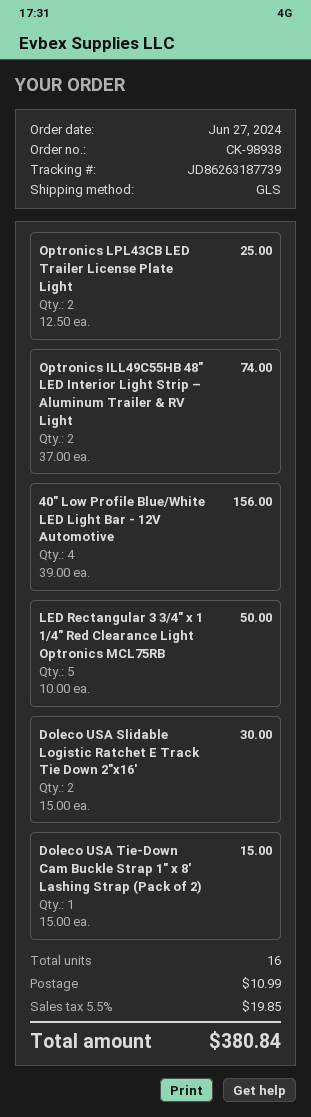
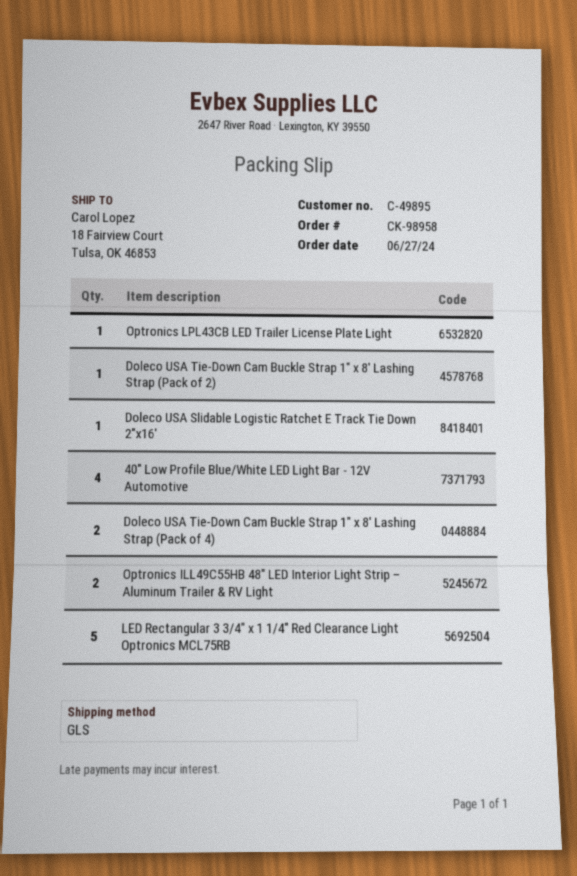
order number: CK-98938 -> CK-98958
Optronics LPL43CB LED Trailer License Plate Light: 2 -> 1
Doleco USA Slidable Logistic Ratchet E Track Tie Down 2"x16': 2 -> 1
Doleco USA Tie-Down Cam Buckle Strap 1" x 8' Lashing Strap (Pack of 4): none -> 2

